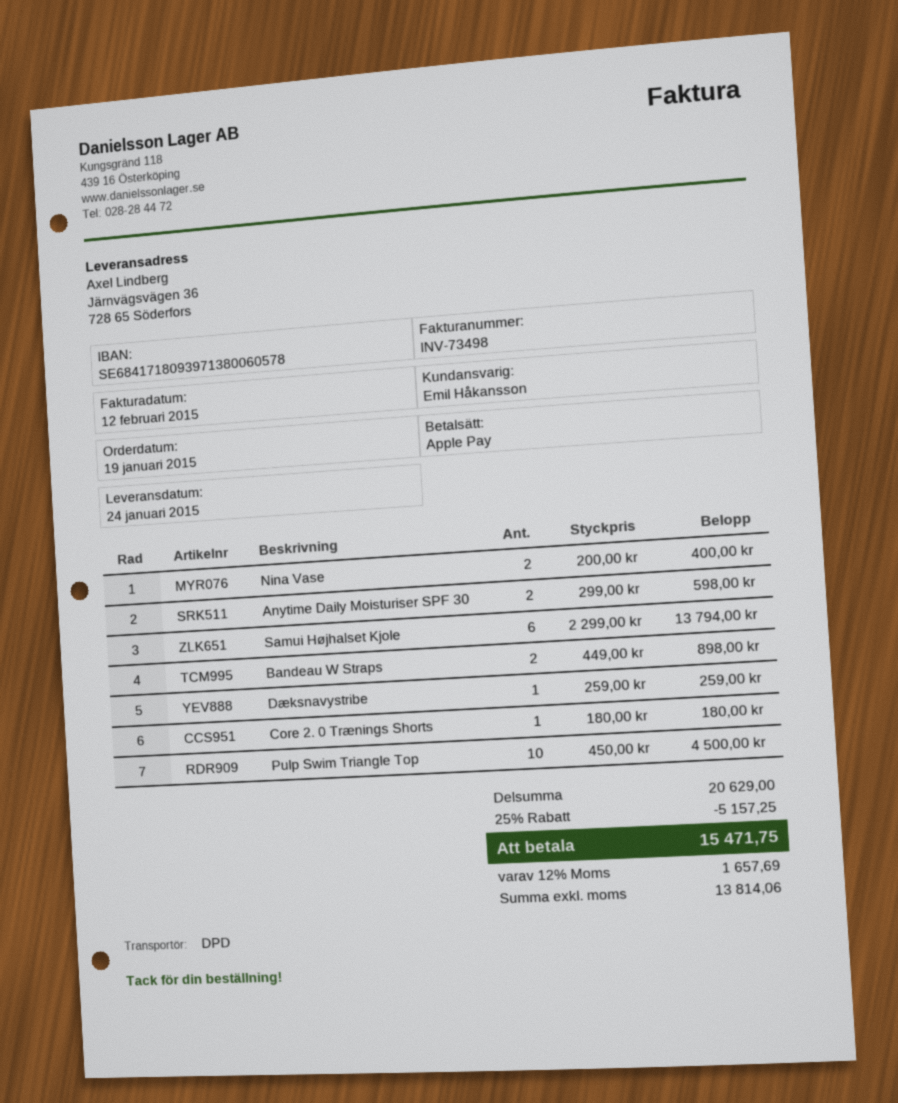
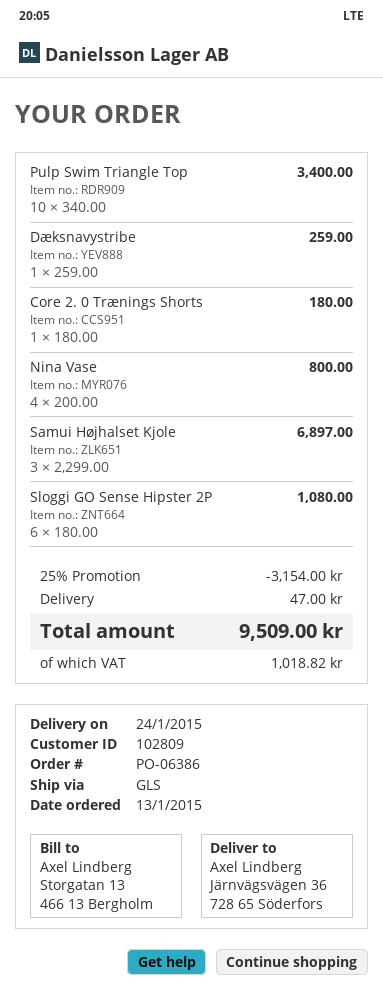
order date: 2015-01-19 -> 2015-01-13
shipping method: DPD -> GLS
Nina Vase: 2 x 200.00 = 400.00 -> 4 x 200.00 = 800.00
Anytime Daily Moisturiser SPF 30: 2 x 299.00 = 598.00 -> none
Samui Højhalset Kjole: 6 x 2299.00 = 13794.00 -> 3 x 2299.00 = 6897.00
Bandeau W Straps: 2 x 449.00 = 898.00 -> none
Pulp Swim Triangle Top: 10 x 450.00 = 4500.00 -> 10 x 340.00 = 3400.00
Sloggi GO Sense Hipster 2P: none -> 6 x 180.00 = 1080.00
discount: 25% = 5157.25 -> 25% = 3154.00
shipping: none -> 47.00
tax: 1657.69 -> 1018.82
total: 15471.75 -> 9509.00

